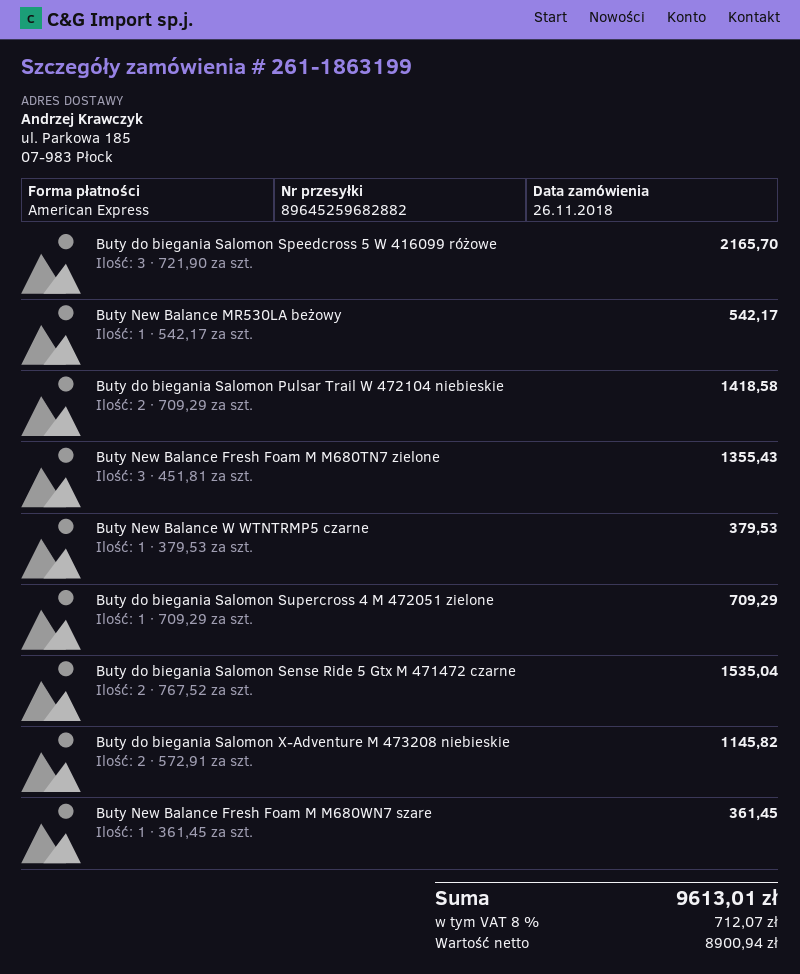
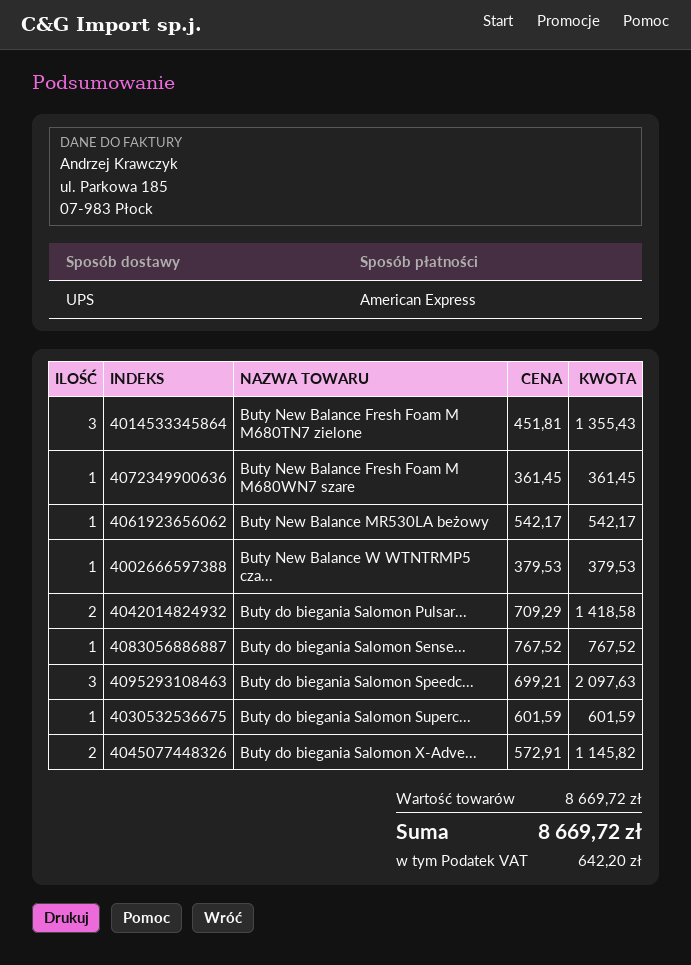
Buty do biegania Salomon Speedcross 5 W 416099 różowe: 3 x 721.90 = 2165.70 -> 3 x 699.21 = 2097.63
Buty do biegania Salomon Supercross 4 M 472051 zielone: 1 x 709.29 = 709.29 -> 1 x 601.59 = 601.59
Buty do biegania Salomon Sense Ride 5 Gtx M 471472 czarne: 2 x 767.52 = 1535.04 -> 1 x 767.52 = 767.52
tax: 712.07 -> 642.20
total: 9613.01 -> 8669.72

